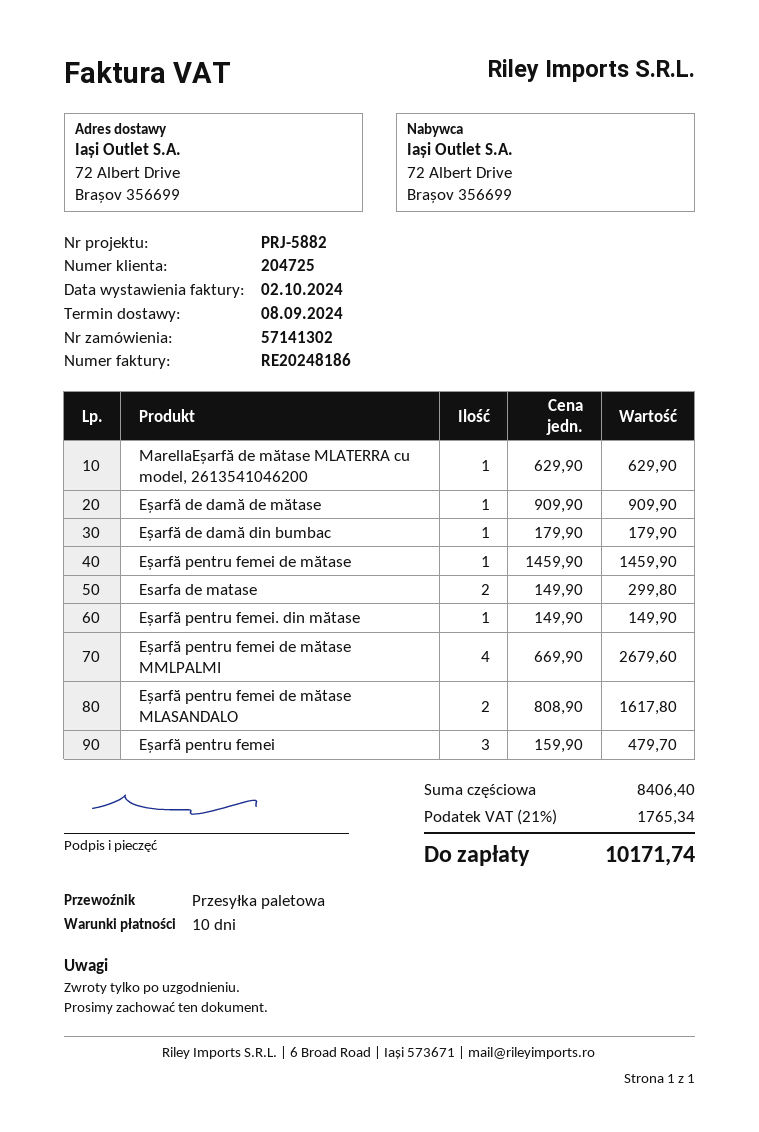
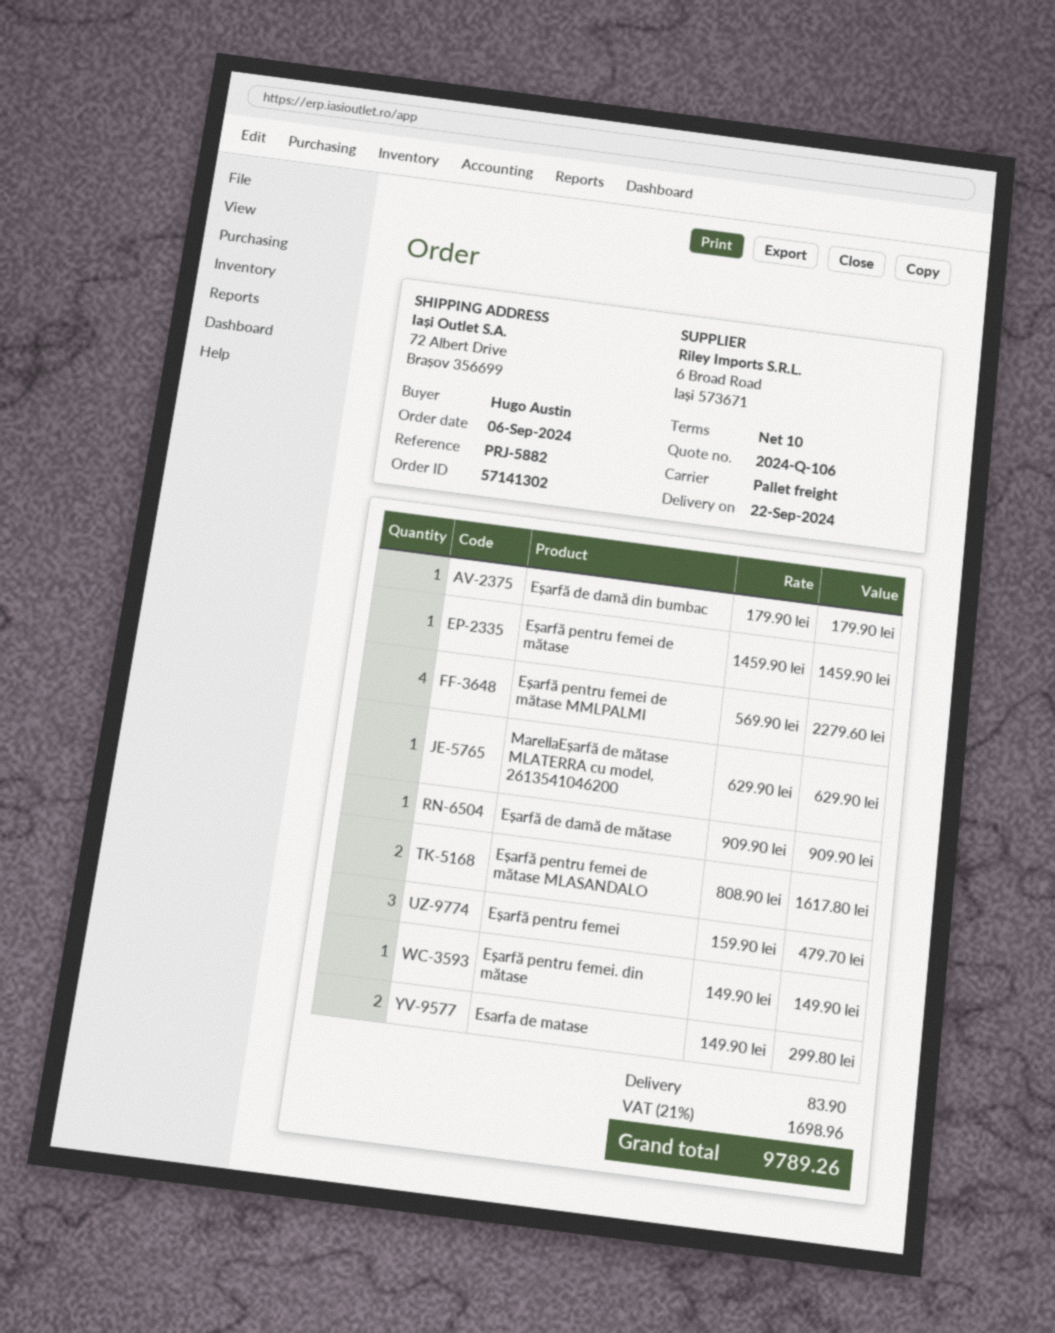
delivery date: 2024-09-08 -> 2024-09-22
Eșarfă pentru femei de mătase MMLPALMI: 4 x 669.90 = 2679.60 -> 4 x 569.90 = 2279.60
shipping: none -> 83.90
tax: 21% = 1765.34 -> 21% = 1698.96
total: 10171.74 -> 9789.26

